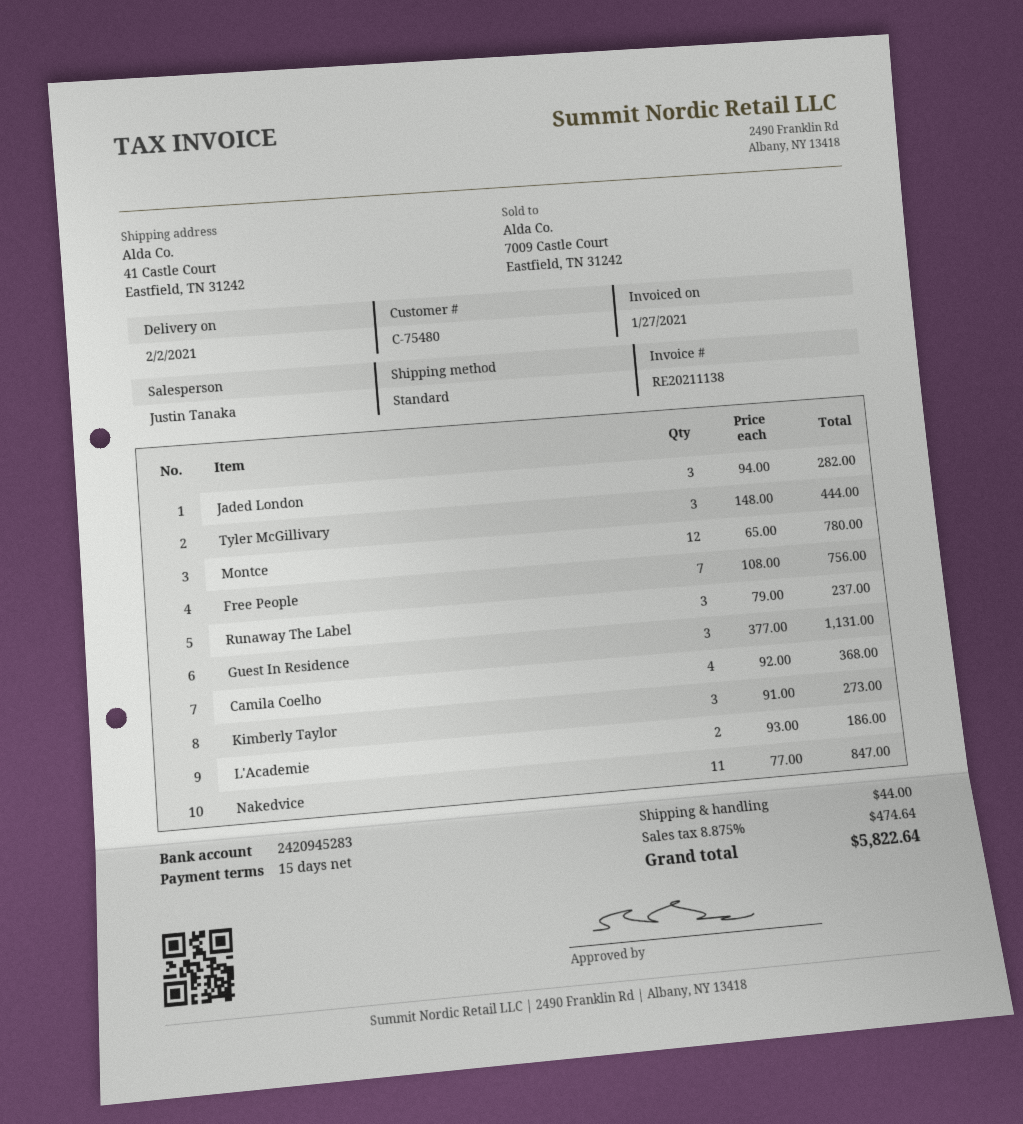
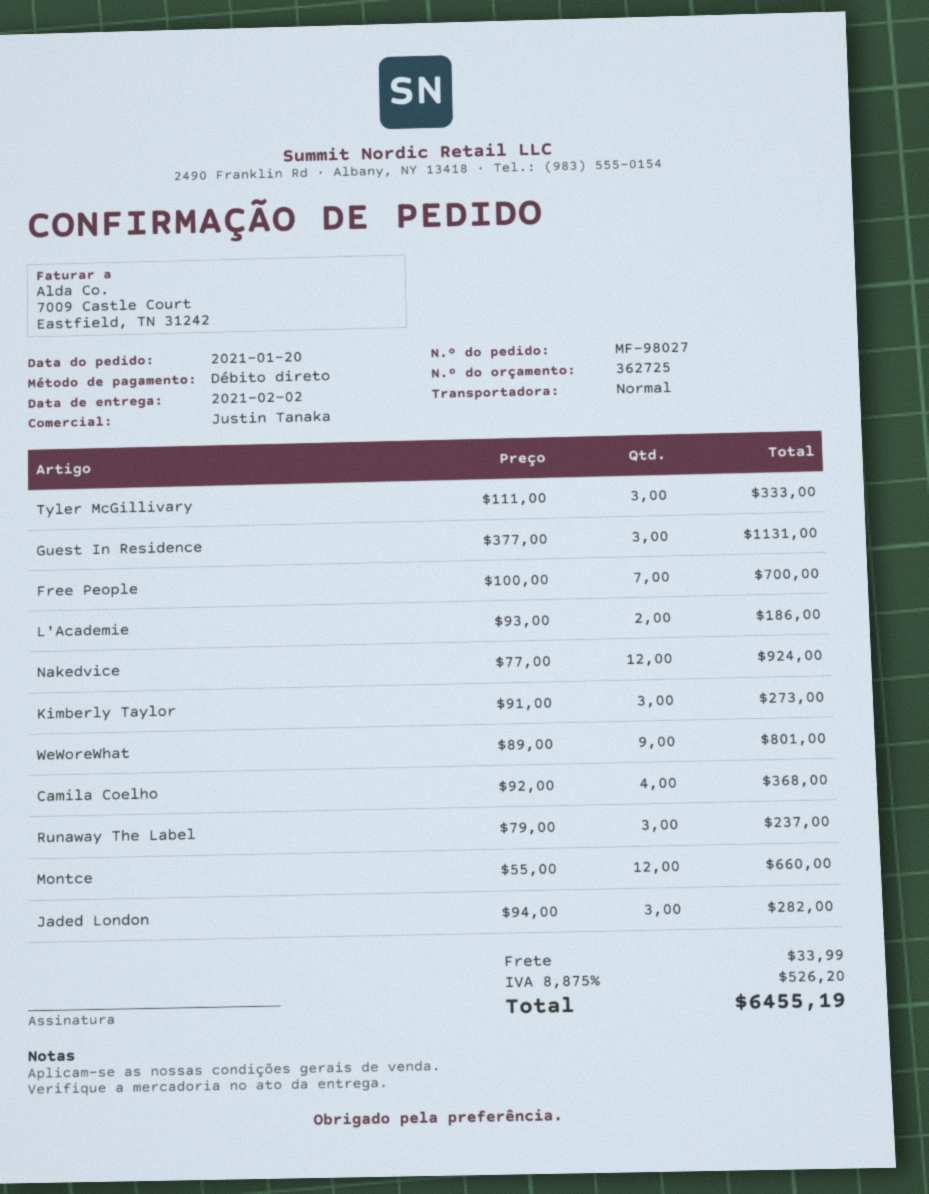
Tyler McGillivary: 3 x 148.00 = 444.00 -> 3 x 111.00 = 333.00
Montce: 12 x 65.00 = 780.00 -> 12 x 55.00 = 660.00
Free People: 7 x 108.00 = 756.00 -> 7 x 100.00 = 700.00
Nakedvice: 11 x 77.00 = 847.00 -> 12 x 77.00 = 924.00
WeWoreWhat: none -> 9 x 89.00 = 801.00
shipping: 44.00 -> 33.99
tax: 8.875% = 474.64 -> 8.875% = 526.20
total: 5822.64 -> 6455.19

